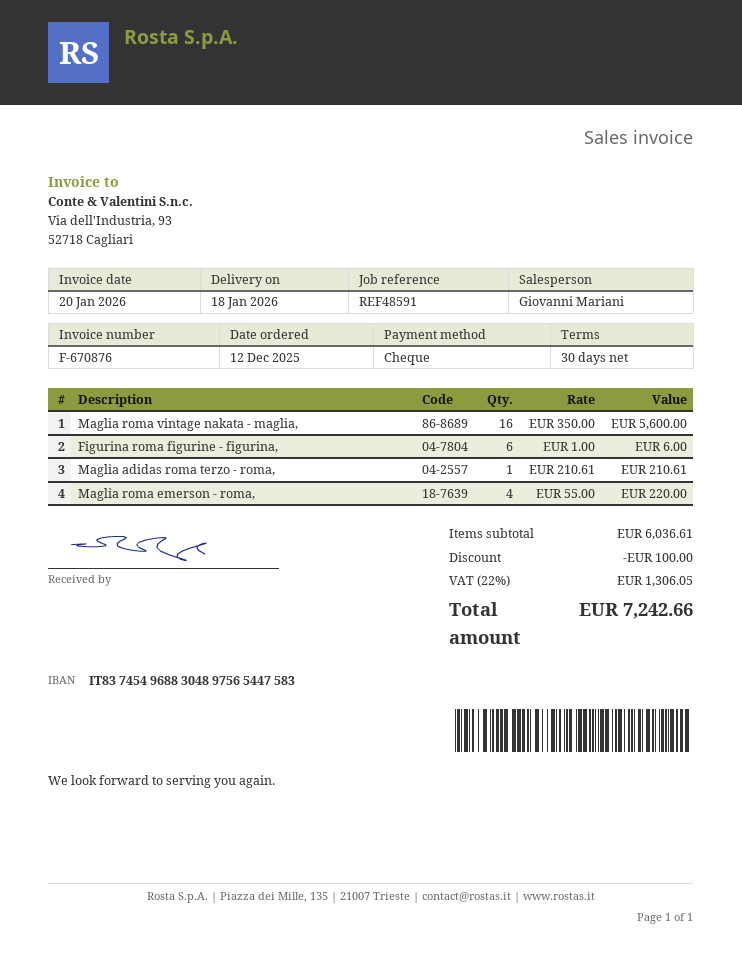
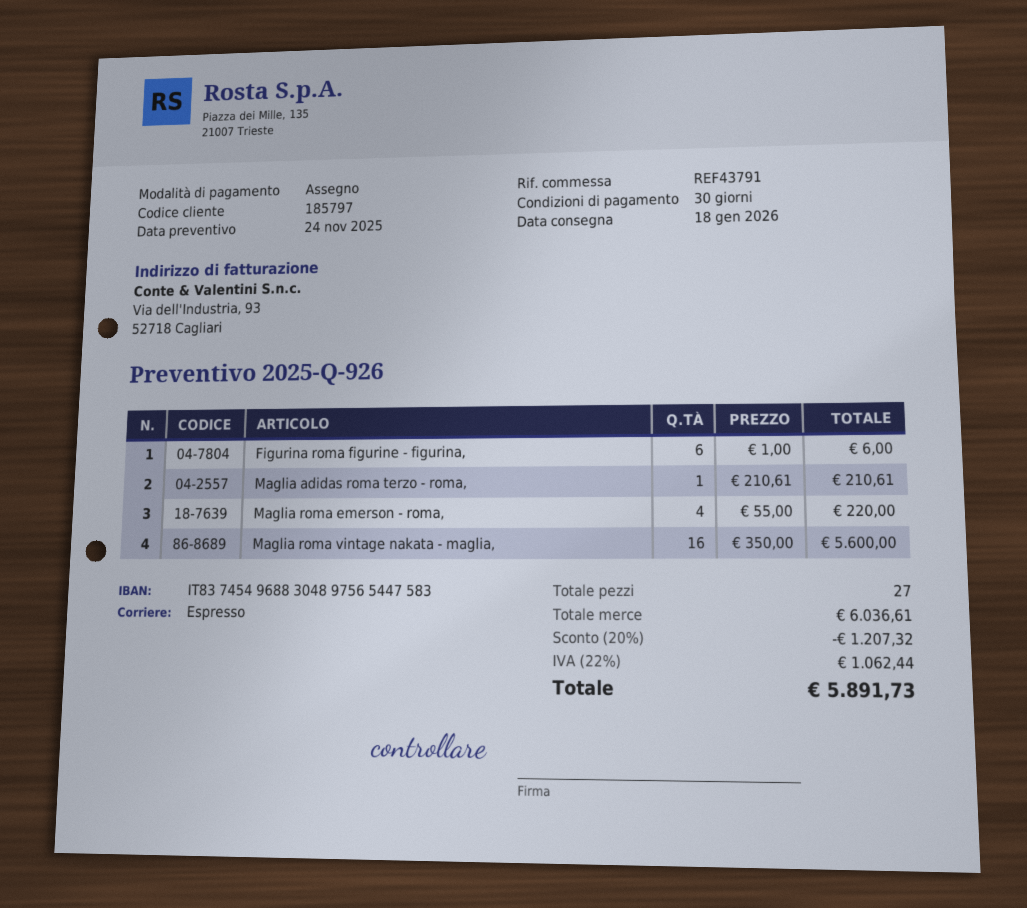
reference: REF48591 -> REF43791
discount: 100.00 -> 1207.32
tax: 22% = 1306.05 -> 22% = 1062.44
total: 7242.66 -> 5891.73

